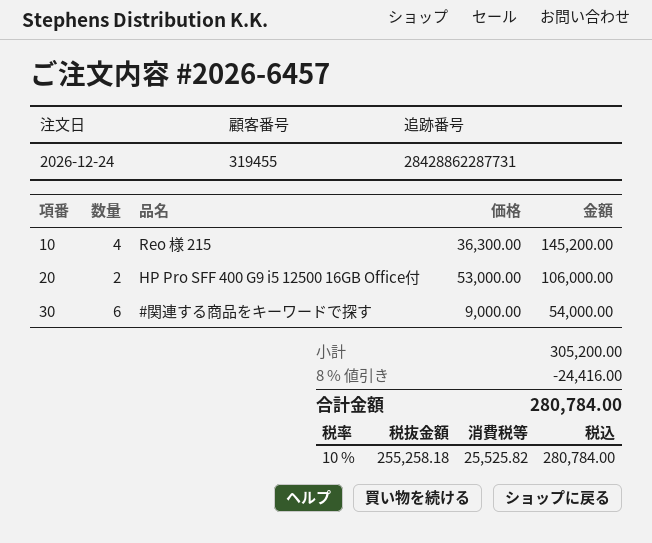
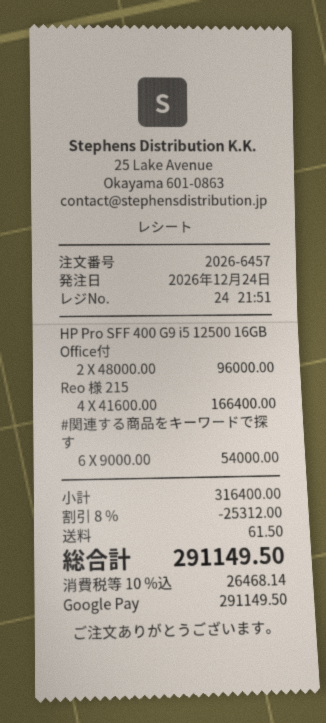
Reo 様 215: 4 x 36300.00 = 145200.00 -> 4 x 41600.00 = 166400.00
HP Pro SFF 400 G9 i5 12500 16GB Office付: 2 x 53000.00 = 106000.00 -> 2 x 48000.00 = 96000.00
subtotal: 305200.00 -> 316400.00
discount: 8% = 24416.00 -> 8% = 25312.00
shipping: none -> 61.50
tax: 10% = 25525.82 -> 10% = 26468.14
total: 280784.00 -> 291149.50

